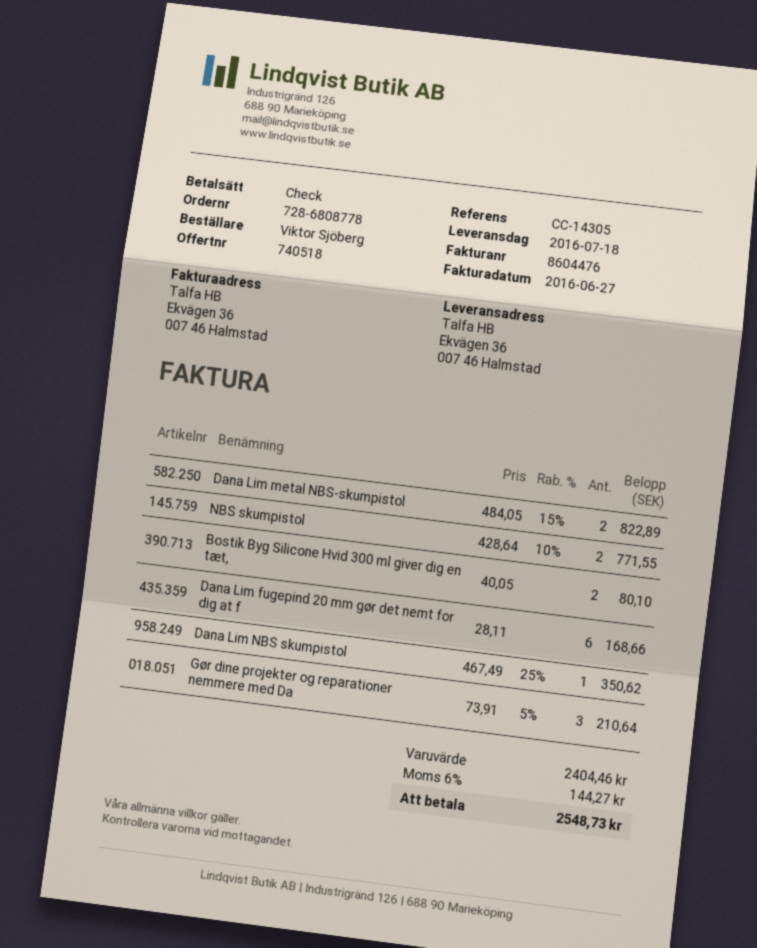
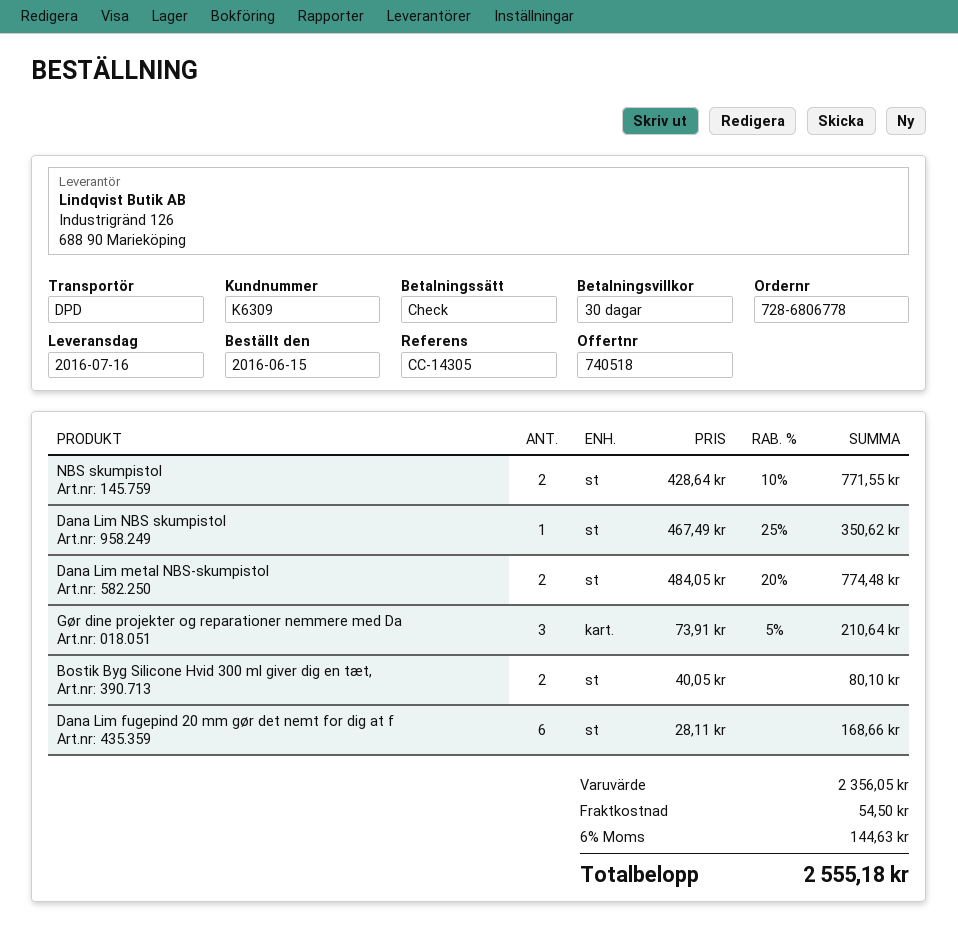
order number: 728-6808778 -> 728-6806778
delivery date: 2016-07-18 -> 2016-07-16
Dana Lim metal NBS-skumpistol: 2 x 484.05 - 15% = 822.89 -> 2 x 484.05 - 20% = 774.48
subtotal: 2404.46 -> 2356.05
shipping: none -> 54.50
tax: 6% = 144.27 -> 6% = 144.63
total: 2548.73 -> 2555.18

